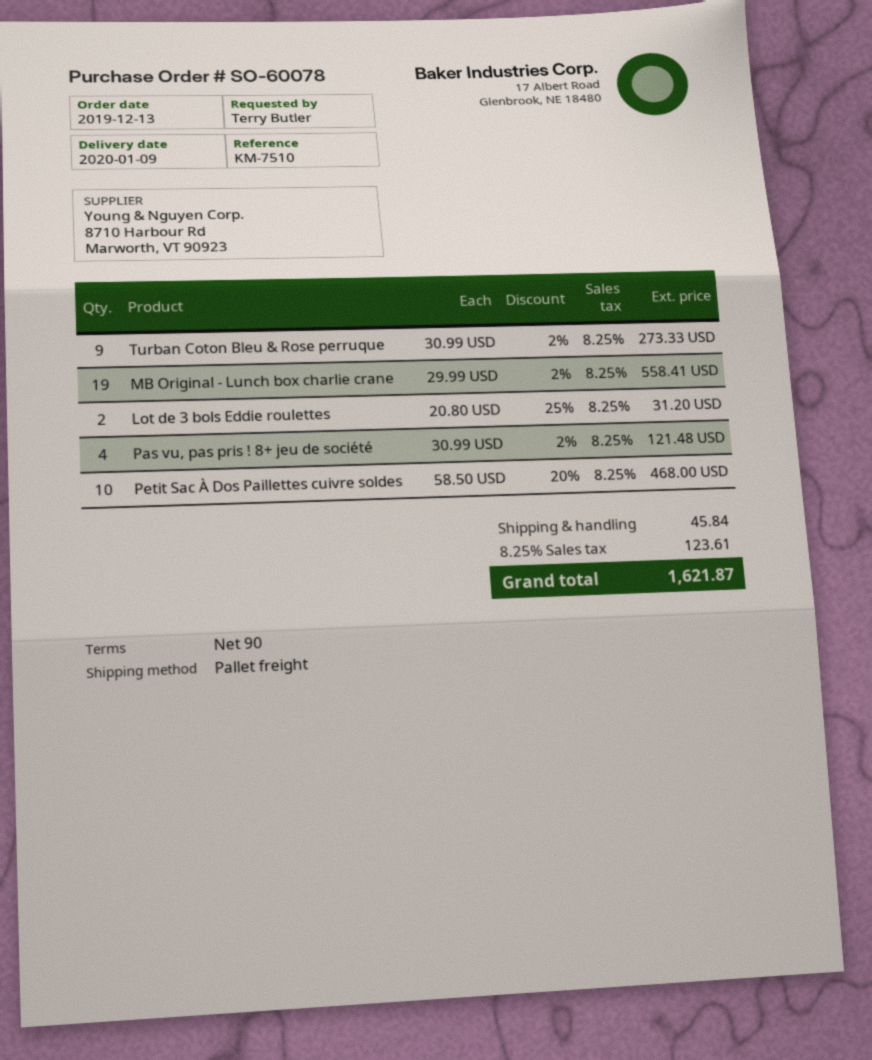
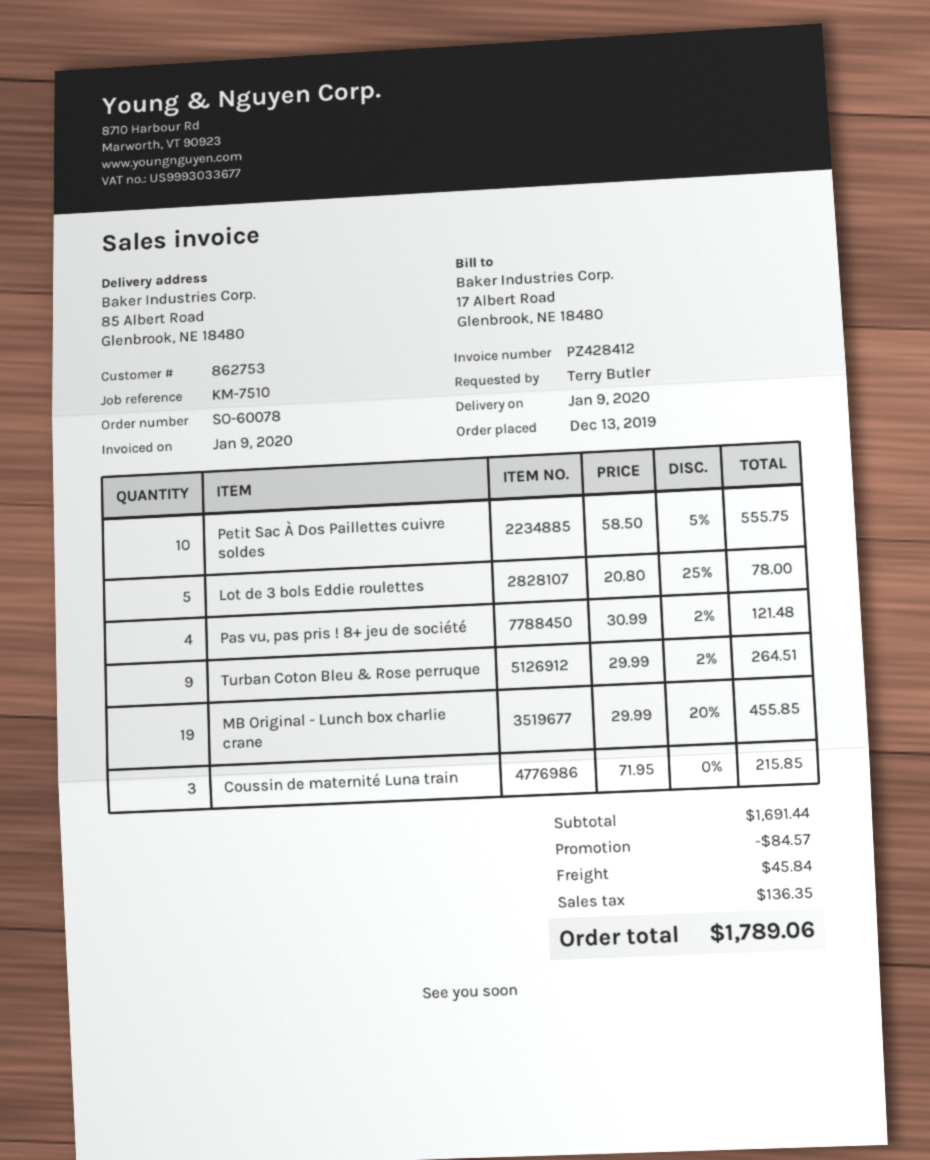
Turban Coton Bleu & Rose perruque: 9 x 30.99 - 2% = 273.33 -> 9 x 29.99 - 2% = 264.51
MB Original - Lunch box charlie crane: 19 x 29.99 - 2% = 558.41 -> 19 x 29.99 - 20% = 455.85
Lot de 3 bols Eddie roulettes: 2 x 20.80 - 25% = 31.20 -> 5 x 20.80 - 25% = 78.00
Petit Sac À Dos Paillettes cuivre soldes: 10 x 58.50 - 20% = 468.00 -> 10 x 58.50 - 5% = 555.75
Coussin de maternité Luna train: none -> 3 x 71.95 = 215.85
discount: none -> 84.57
tax: 123.61 -> 136.35
total: 1621.87 -> 1789.06

